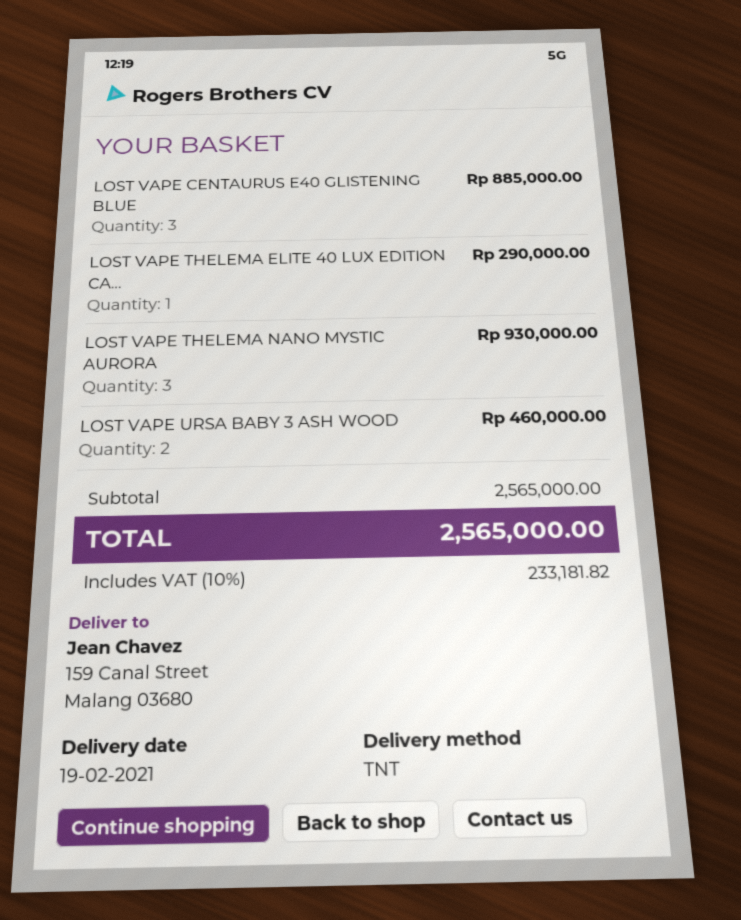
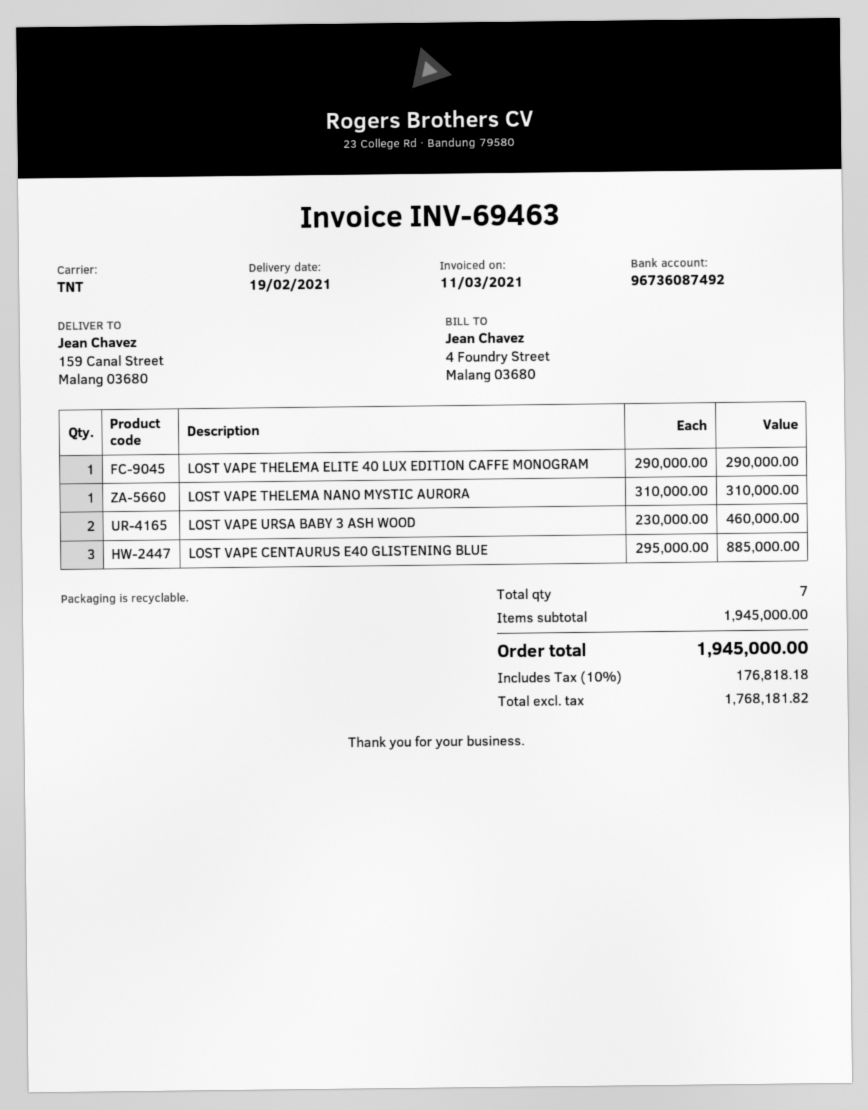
LOST VAPE THELEMA NANO MYSTIC AURORA: 3 for 930000.00 -> 1 for 310000.00
subtotal: 2565000.00 -> 1945000.00
tax: 10% = 233181.82 -> 10% = 176818.18
total: 2565000.00 -> 1945000.00

